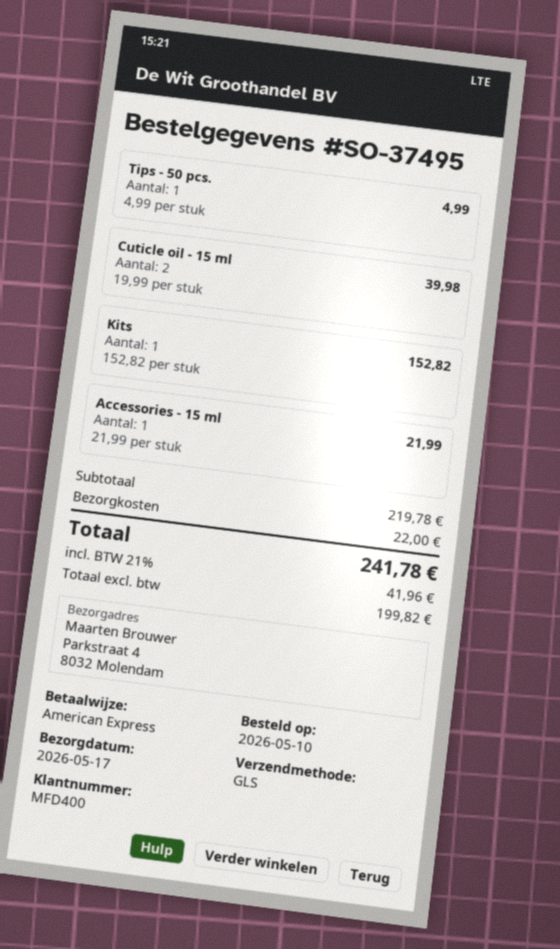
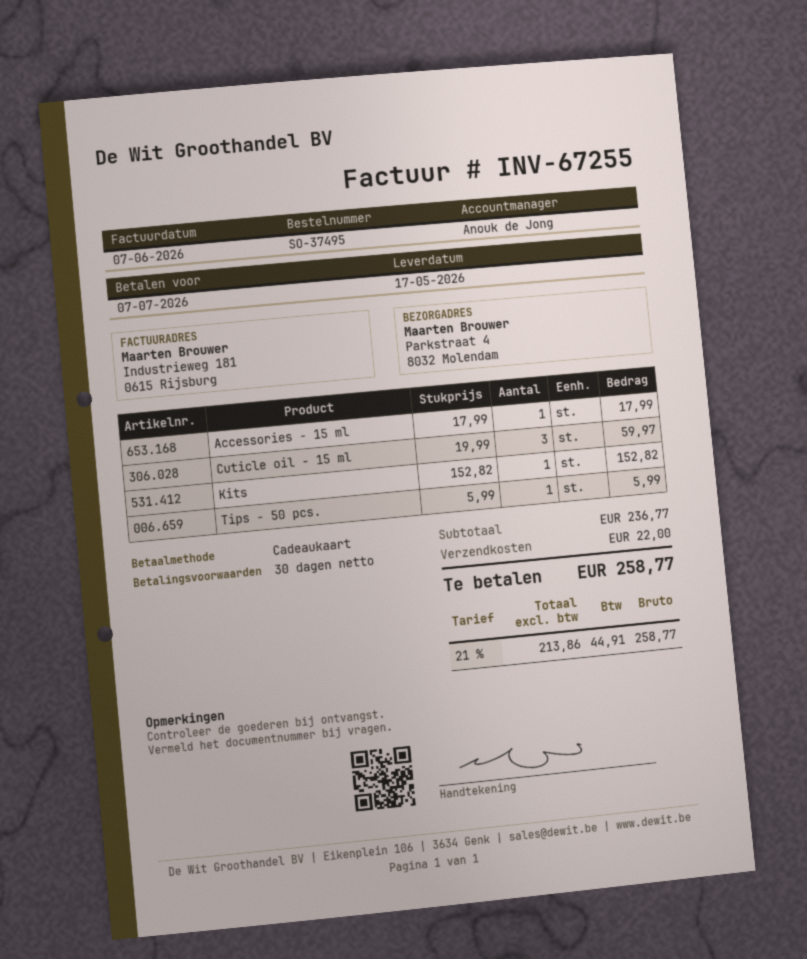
payment method: American Express -> gift card
Tips - 50 pcs.: 1 x 4.99 = 4.99 -> 1 x 5.99 = 5.99
Cuticle oil - 15 ml: 2 x 19.99 = 39.98 -> 3 x 19.99 = 59.97
Accessories - 15 ml: 1 x 21.99 = 21.99 -> 1 x 17.99 = 17.99
subtotal: 219.78 -> 236.77
net: 199.82 -> 213.86
tax: 21% = 41.96 -> 21% = 44.91
total: 241.78 -> 258.77

